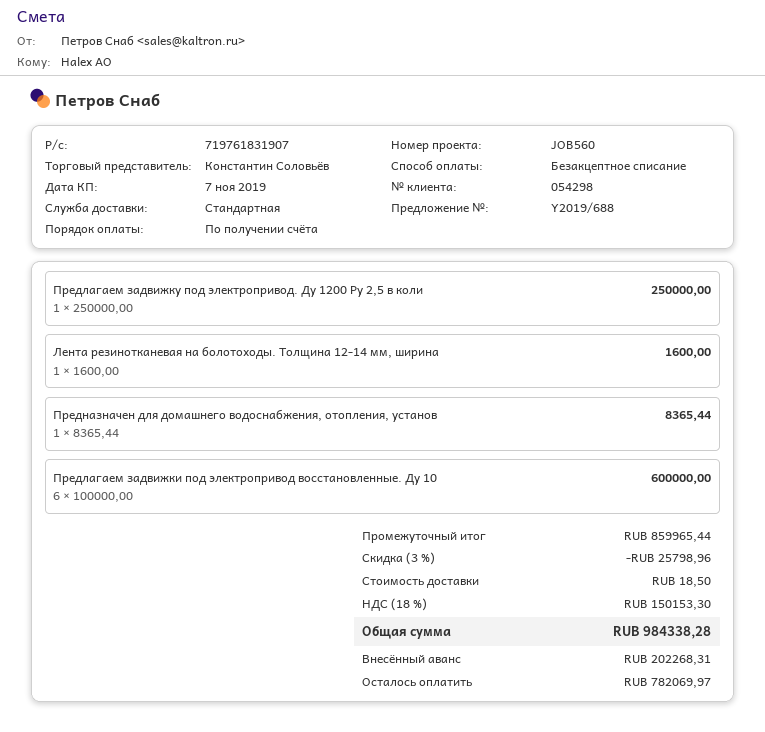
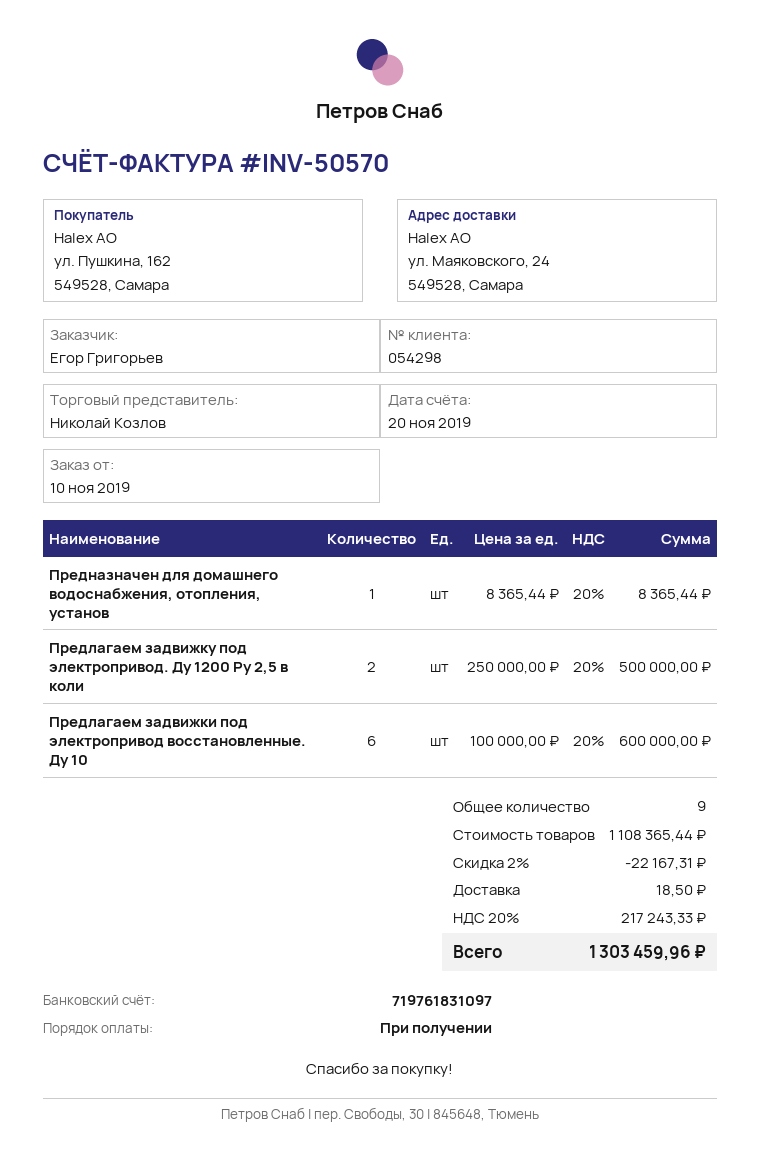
sales rep: Константин Соловьёв -> Николай Козлов
bank account: 719761831907 -> 719761831097
Предлагаем задвижку под электропривод. Ду 1200 Ру 2,5 в коли: 1 x 250000.00 = 250000.00 -> 2 x 250000.00 = 500000.00
Лента резинотканевая на болотоходы. Толщина 12-14 мм, ширина: 1 x 1600.00 = 1600.00 -> none
subtotal: 859965.44 -> 1108365.44
discount: 3% = 25798.96 -> 2% = 22167.31
tax: 18% = 150153.30 -> 20% = 217243.33
total: 984338.28 -> 1303459.96

